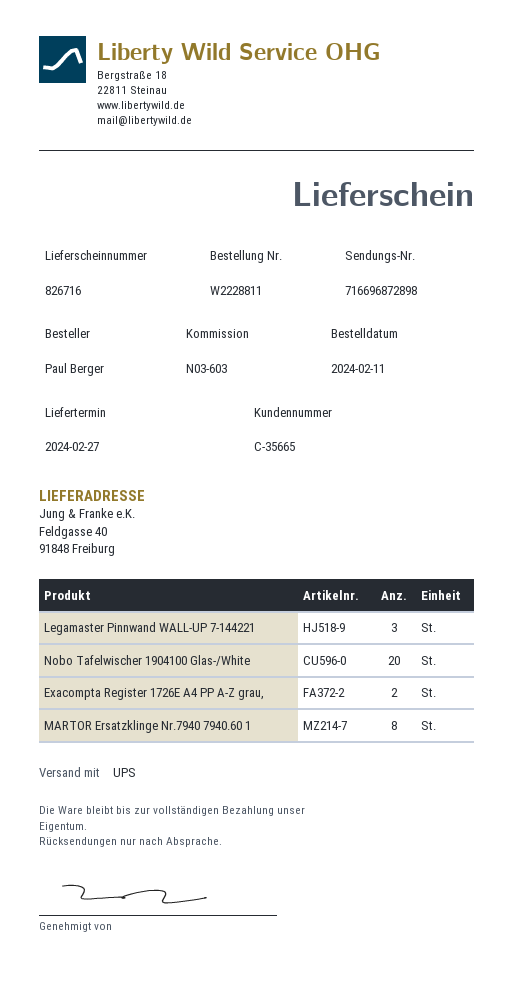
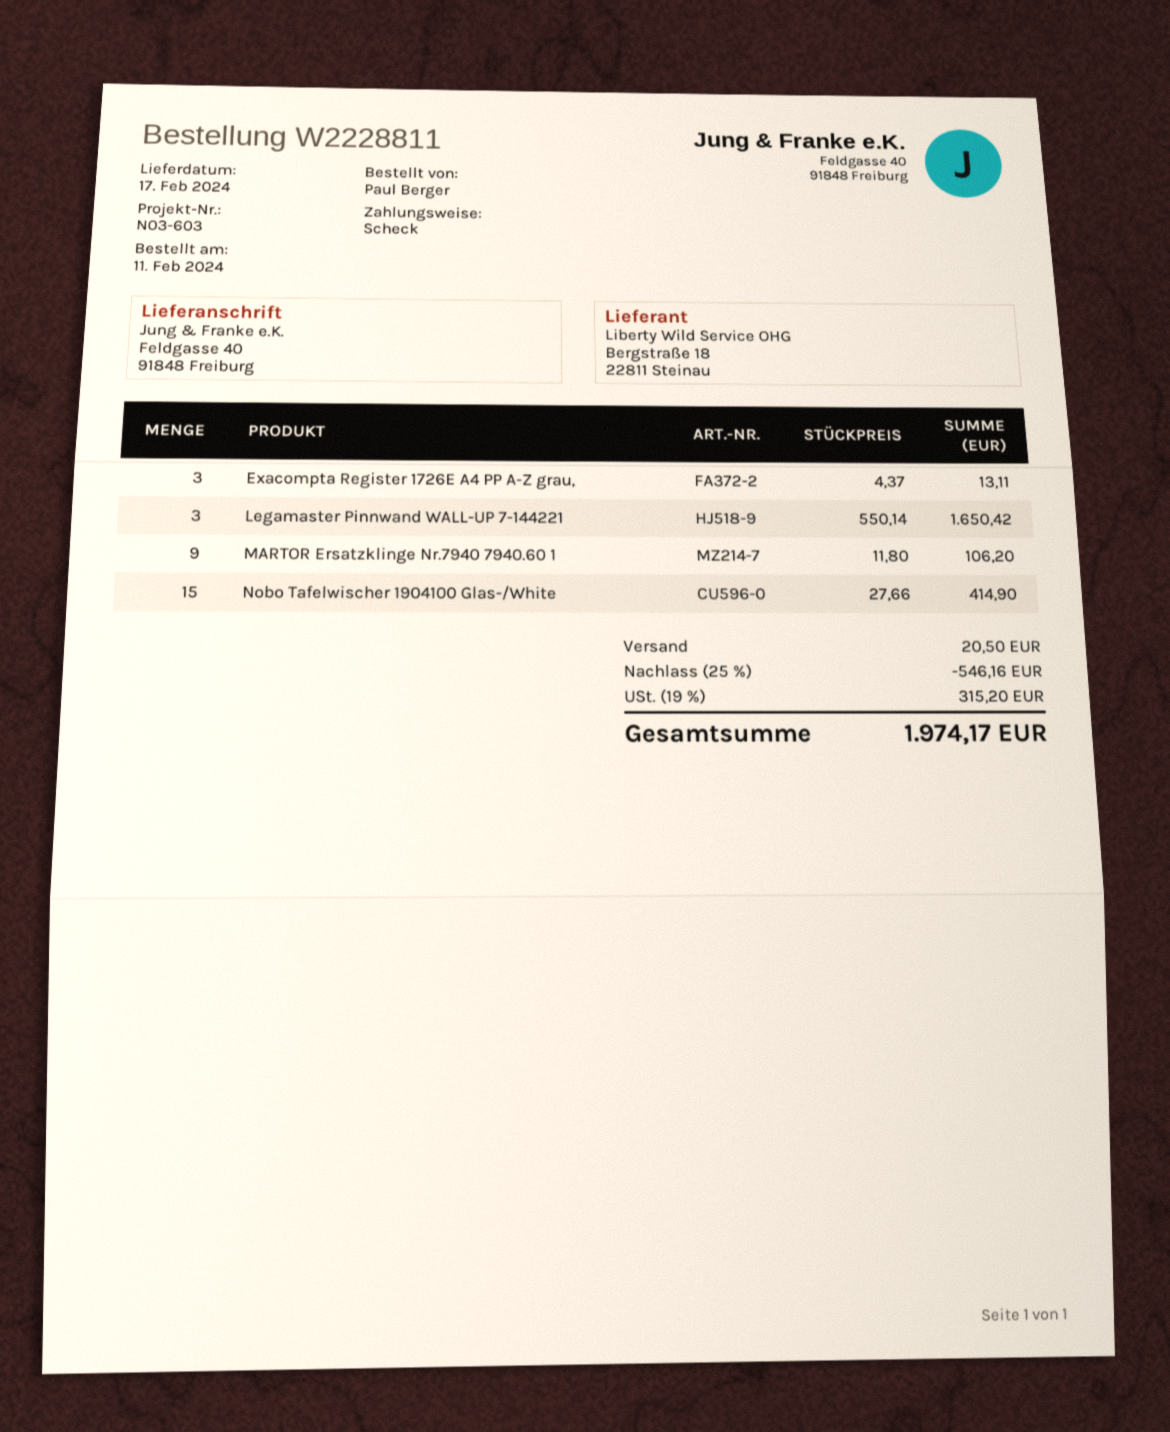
delivery date: 2024-02-27 -> 2024-02-17
Nobo Tafelwischer 1904100 Glas-/White: 20 -> 15
Exacompta Register 1726E A4 PP A-Z grau,: 2 -> 3
MARTOR Ersatzklinge Nr.7940 7940.60 1: 8 -> 9

